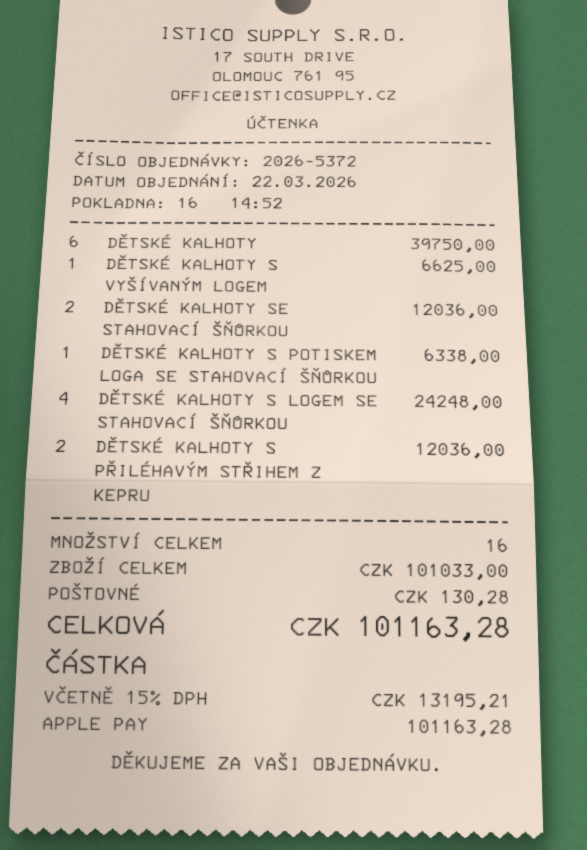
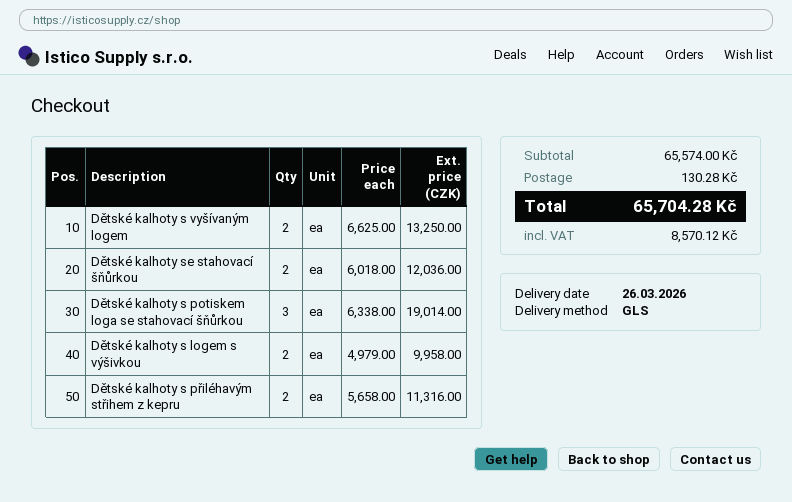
DĚTSKÉ KALHOTY: 6 for 39750.00 -> none
DĚTSKÉ KALHOTY S VYŠÍVANÝM LOGEM: 1 for 6625.00 -> 2 for 13250.00
DĚTSKÉ KALHOTY S POTISKEM LOGA SE STAHOVACÍ ŠŇŮRKOU: 1 for 6338.00 -> 3 for 19014.00
DĚTSKÉ KALHOTY S LOGEM SE STAHOVACÍ ŠŇŮRKOU: 4 for 24248.00 -> none
DĚTSKÉ KALHOTY S PŘILÉHAVÝM STŘIHEM Z KEPRU: 2 for 12036.00 -> 2 for 11316.00
Dětské kalhoty s logem s výšivkou: none -> 2 for 9958.00
subtotal: 101033.00 -> 65574.00
tax: 13195.21 -> 8570.12
total: 101163.28 -> 65704.28

